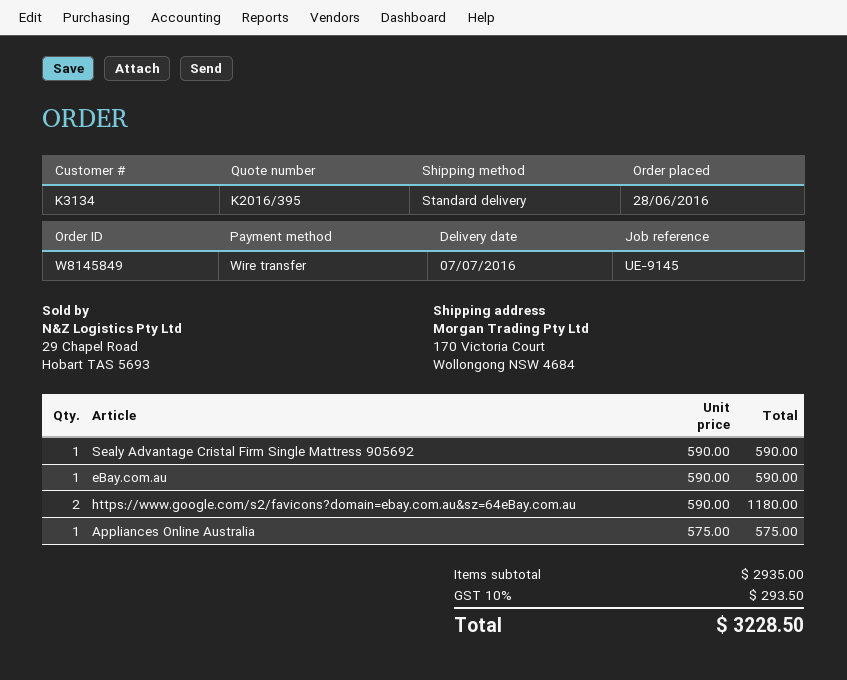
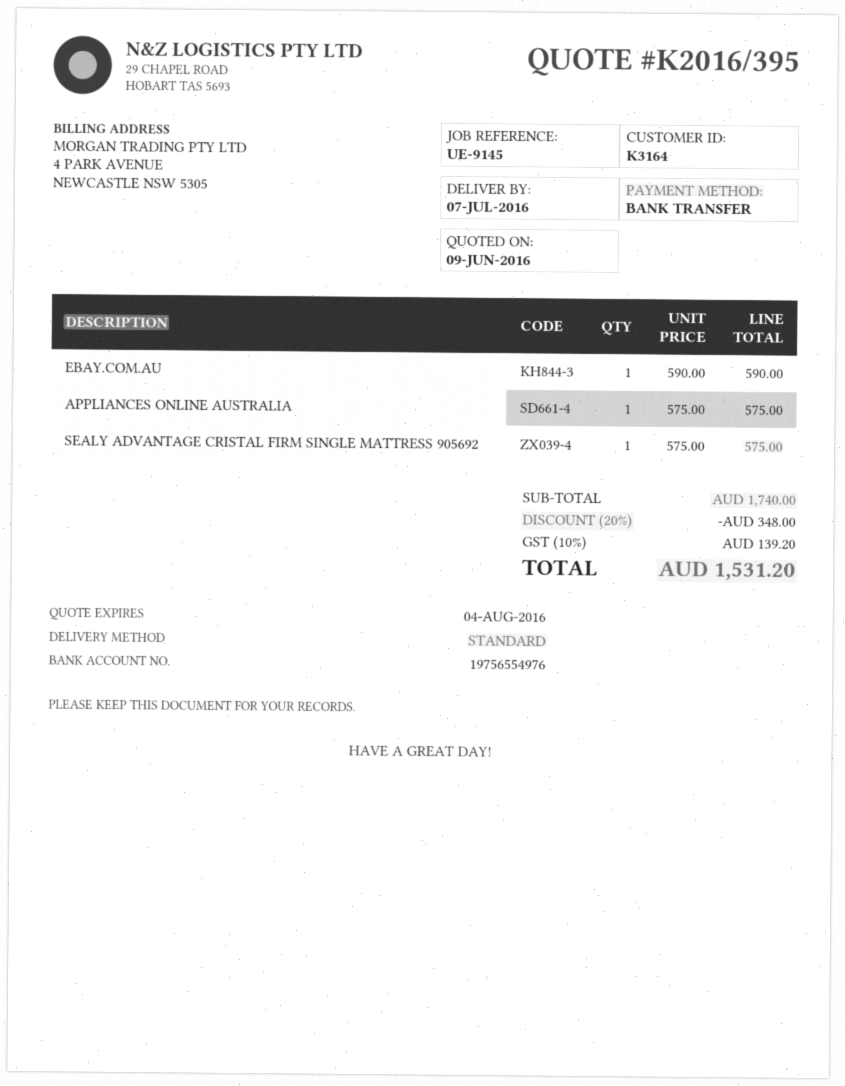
customer number: K3134 -> K3164
Sealy Advantage Cristal Firm Single Mattress 905692: 1 x 590.00 = 590.00 -> 1 x 575.00 = 575.00
https://www.google.com/s2/favicons?domain=ebay.com.au&sz=64eBay.com.au: 2 x 590.00 = 1180.00 -> none
subtotal: 2935.00 -> 1740.00
discount: none -> 20% = 348.00
tax: 10% = 293.50 -> 10% = 139.20
total: 3228.50 -> 1531.20

